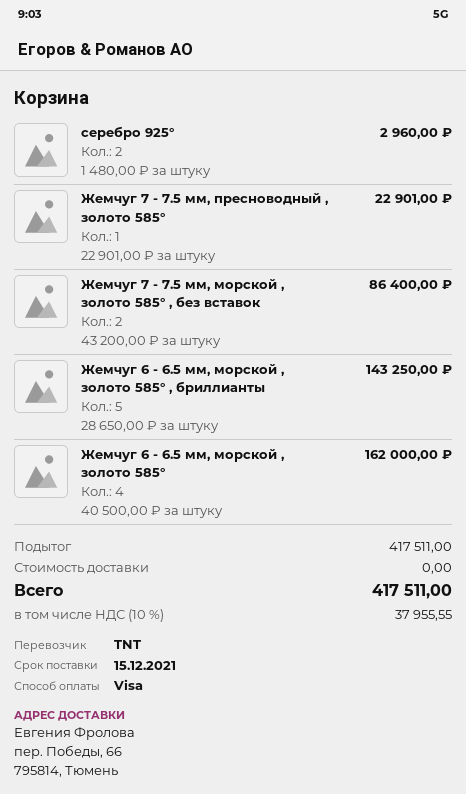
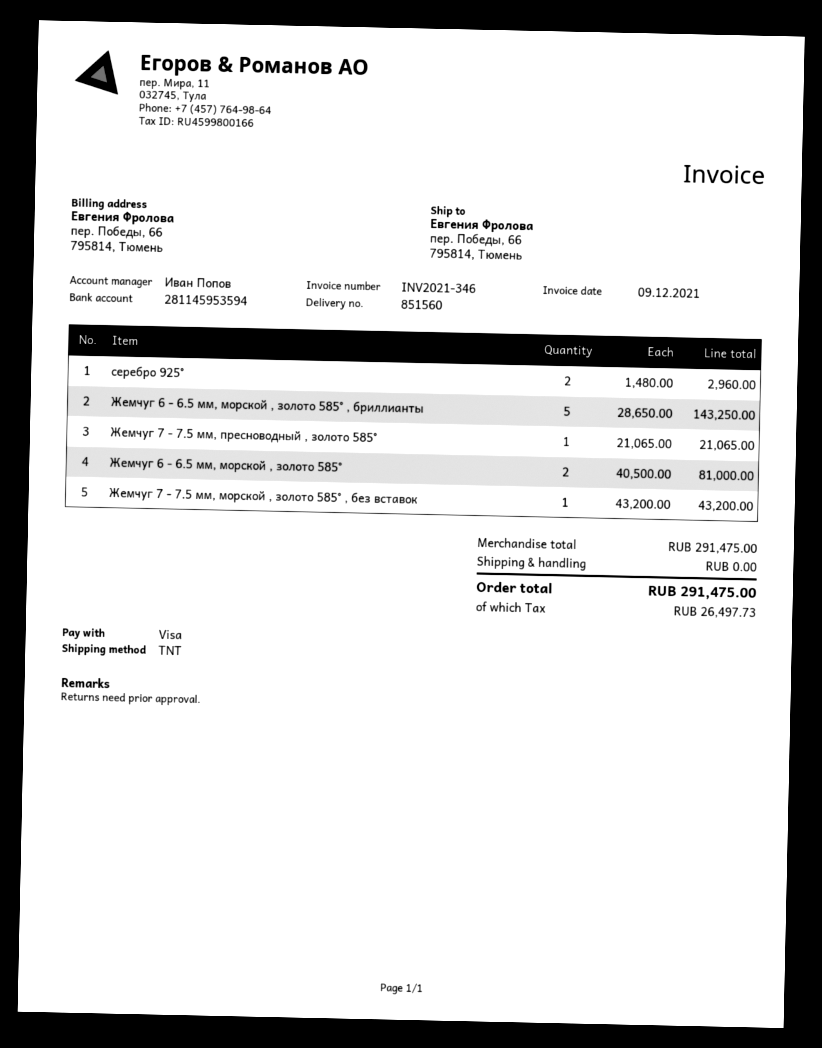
Жемчуг 7 - 7.5 мм, пресноводный , золото 585°: 1 x 22901.00 = 22901.00 -> 1 x 21065.00 = 21065.00
Жемчуг 7 - 7.5 мм, морской , золото 585° , без вставок: 2 x 43200.00 = 86400.00 -> 1 x 43200.00 = 43200.00
Жемчуг 6 - 6.5 мм, морской , золото 585°: 4 x 40500.00 = 162000.00 -> 2 x 40500.00 = 81000.00
subtotal: 417511.00 -> 291475.00
tax: 37955.55 -> 26497.73
total: 417511.00 -> 291475.00

